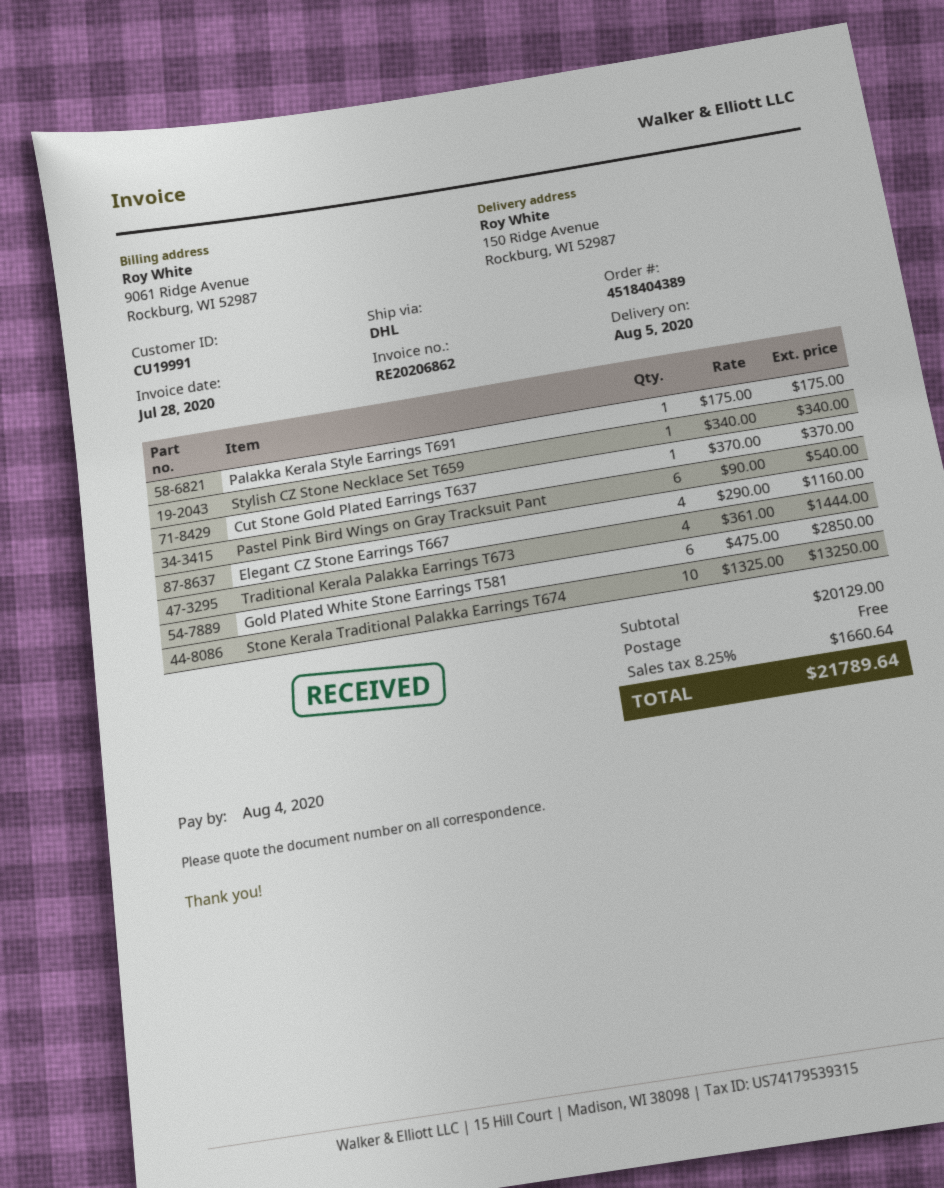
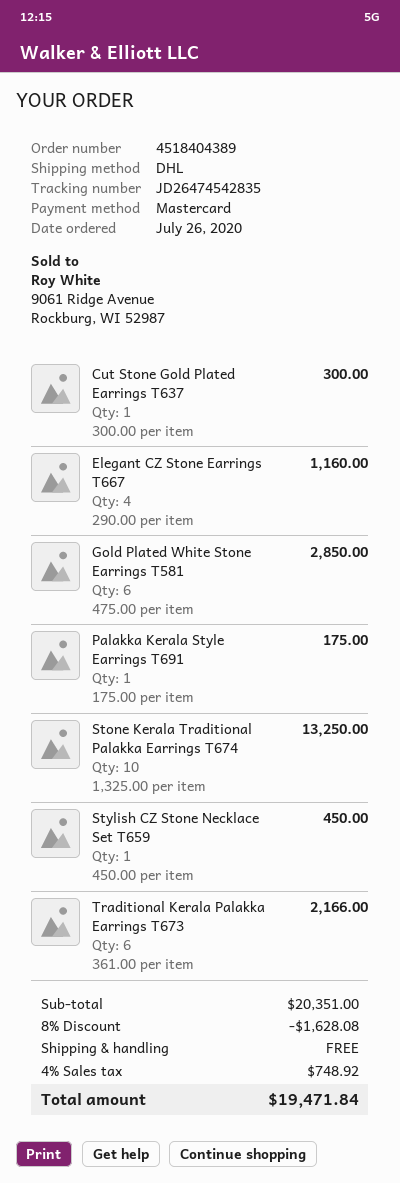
Stylish CZ Stone Necklace Set T659: 1 x 340.00 = 340.00 -> 1 x 450.00 = 450.00
Cut Stone Gold Plated Earrings T637: 1 x 370.00 = 370.00 -> 1 x 300.00 = 300.00
Pastel Pink Bird Wings on Gray Tracksuit Pant: 6 x 90.00 = 540.00 -> none
Traditional Kerala Palakka Earrings T673: 4 x 361.00 = 1444.00 -> 6 x 361.00 = 2166.00
subtotal: 20129.00 -> 20351.00
discount: none -> 8% = 1628.08
tax: 8.25% = 1660.64 -> 4% = 748.92
total: 21789.64 -> 19471.84

